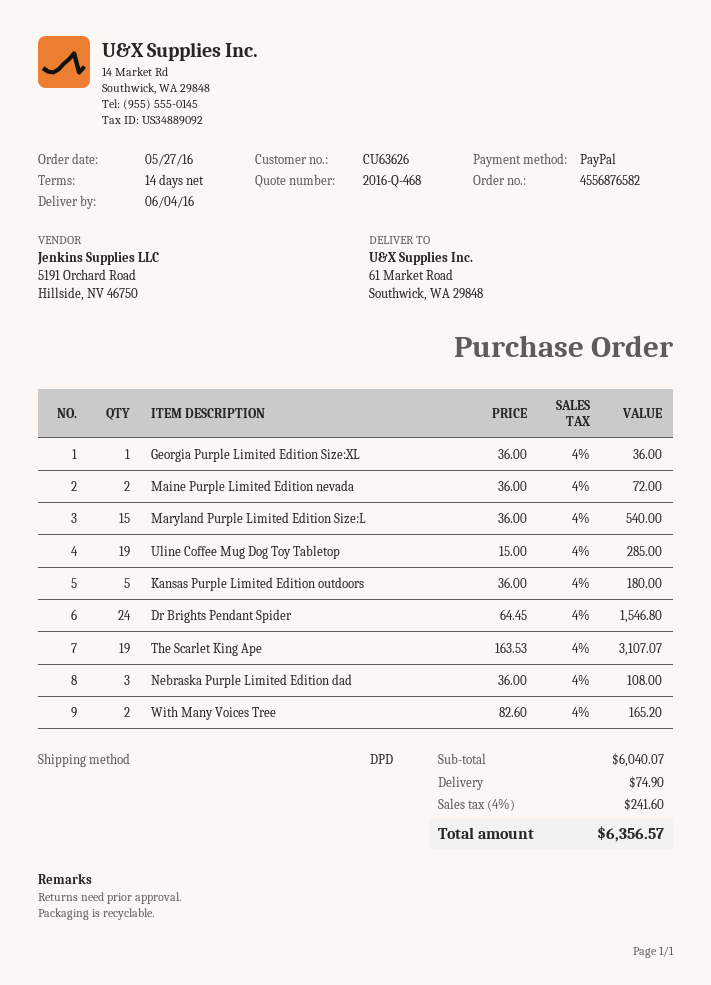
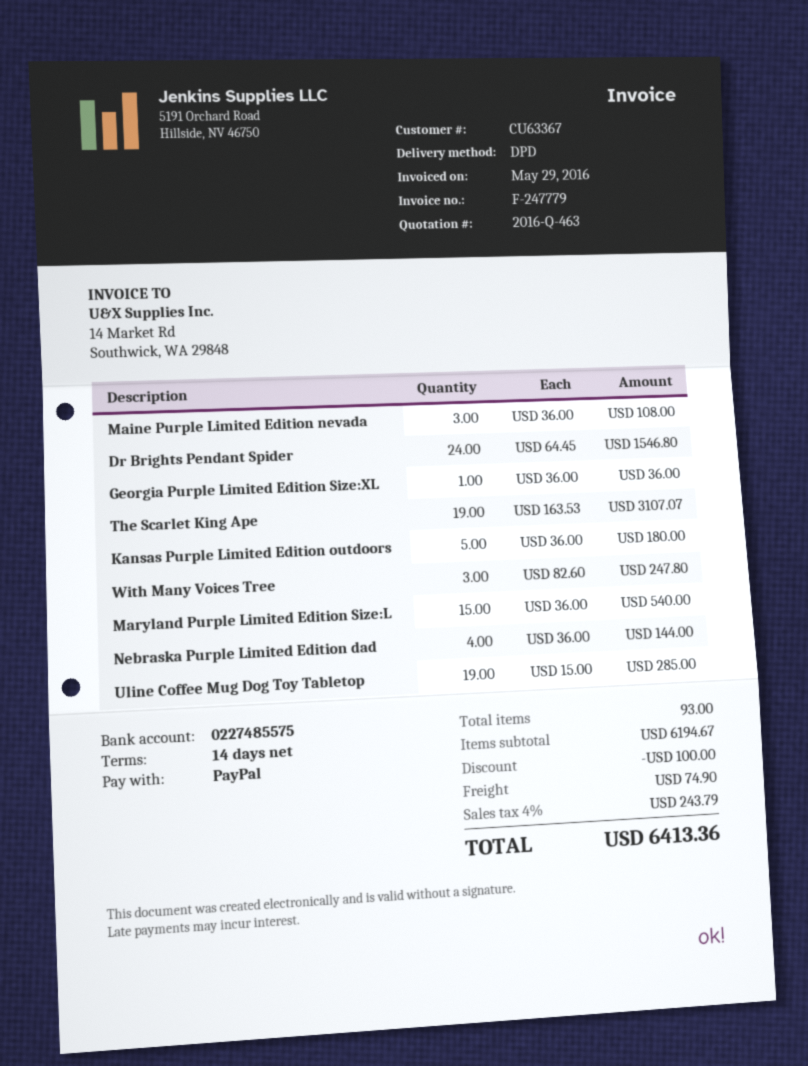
quote number: 2016-Q-468 -> 2016-Q-463
customer number: CU63626 -> CU63367
Maine Purple Limited Edition nevada: 2 x 36.00 = 72.00 -> 3 x 36.00 = 108.00
Nebraska Purple Limited Edition dad: 3 x 36.00 = 108.00 -> 4 x 36.00 = 144.00
With Many Voices Tree: 2 x 82.60 = 165.20 -> 3 x 82.60 = 247.80
subtotal: 6040.07 -> 6194.67
discount: none -> 100.00
tax: 4% = 241.60 -> 4% = 243.79
total: 6356.57 -> 6413.36

